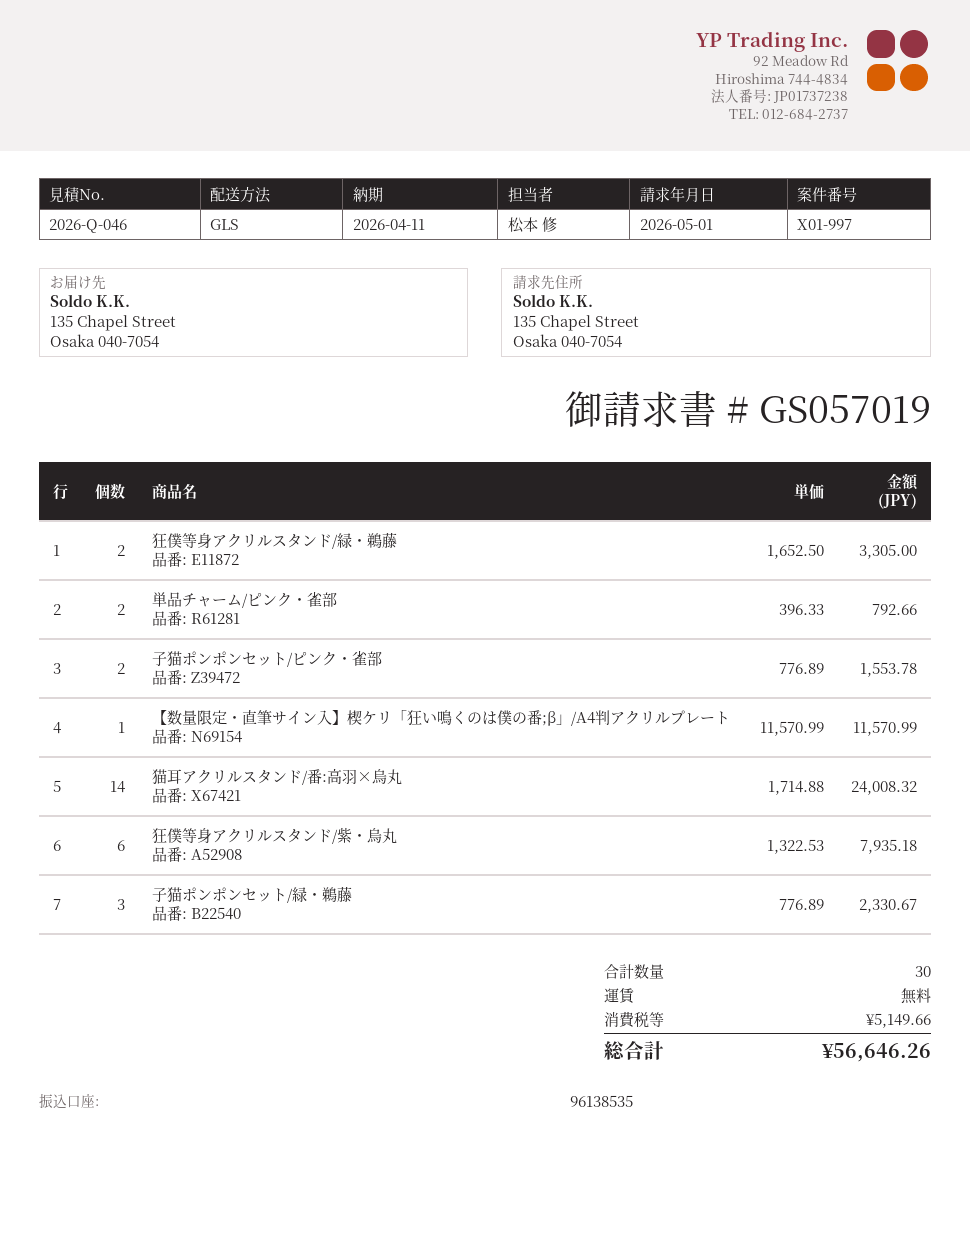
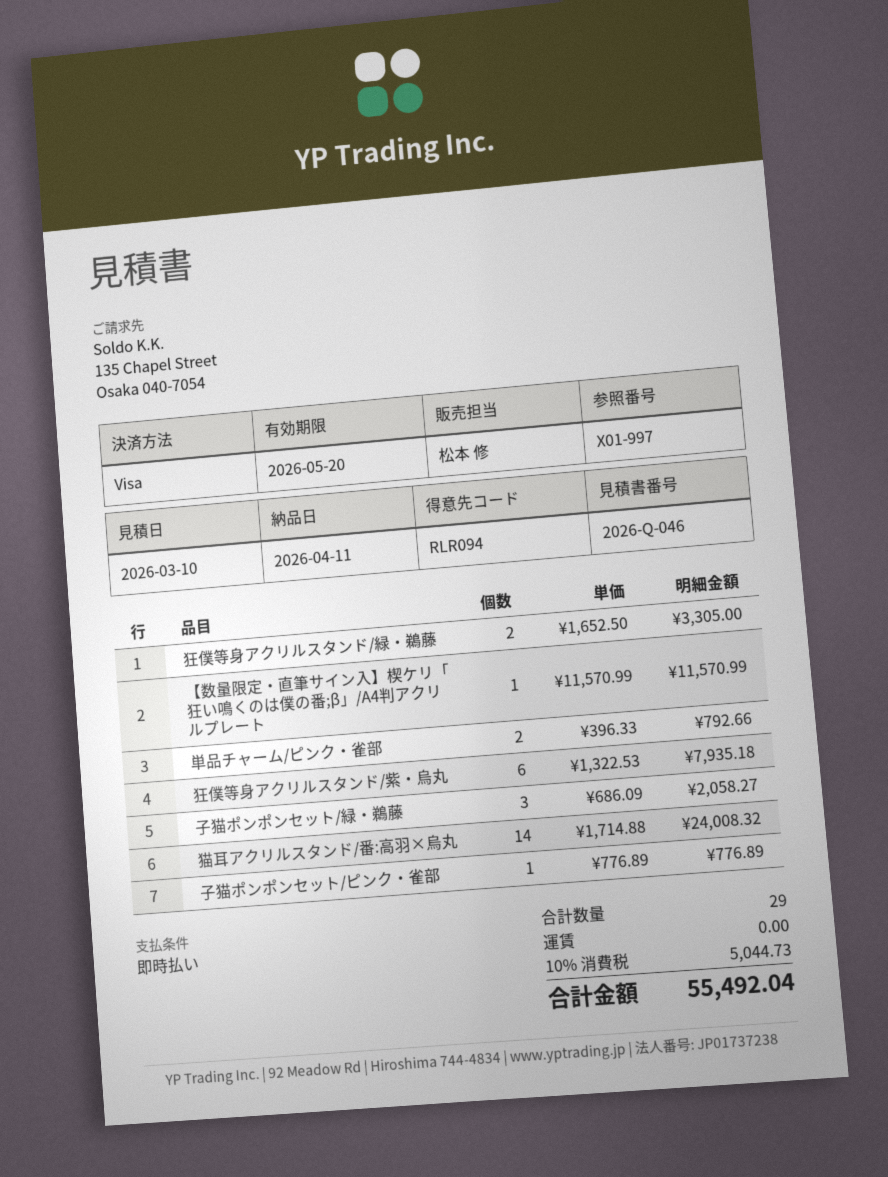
子猫ポンポンセット/ピンク・雀部: 2 x 776.89 = 1553.78 -> 1 x 776.89 = 776.89
子猫ポンポンセット/緑・鵜藤: 3 x 776.89 = 2330.67 -> 3 x 686.09 = 2058.27
total quantity: 30 -> 29
tax: 5149.66 -> 5044.73
total: 56646.26 -> 55492.04

